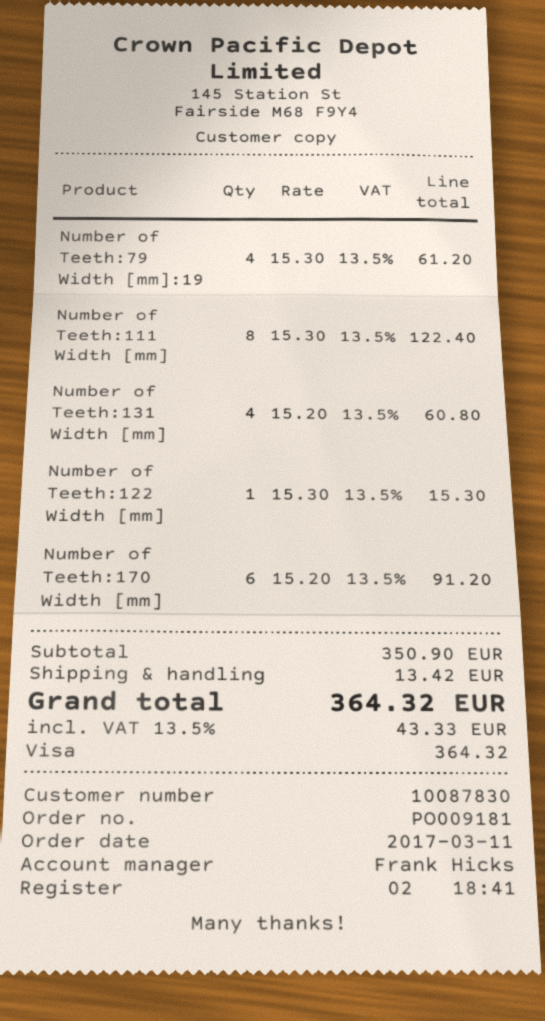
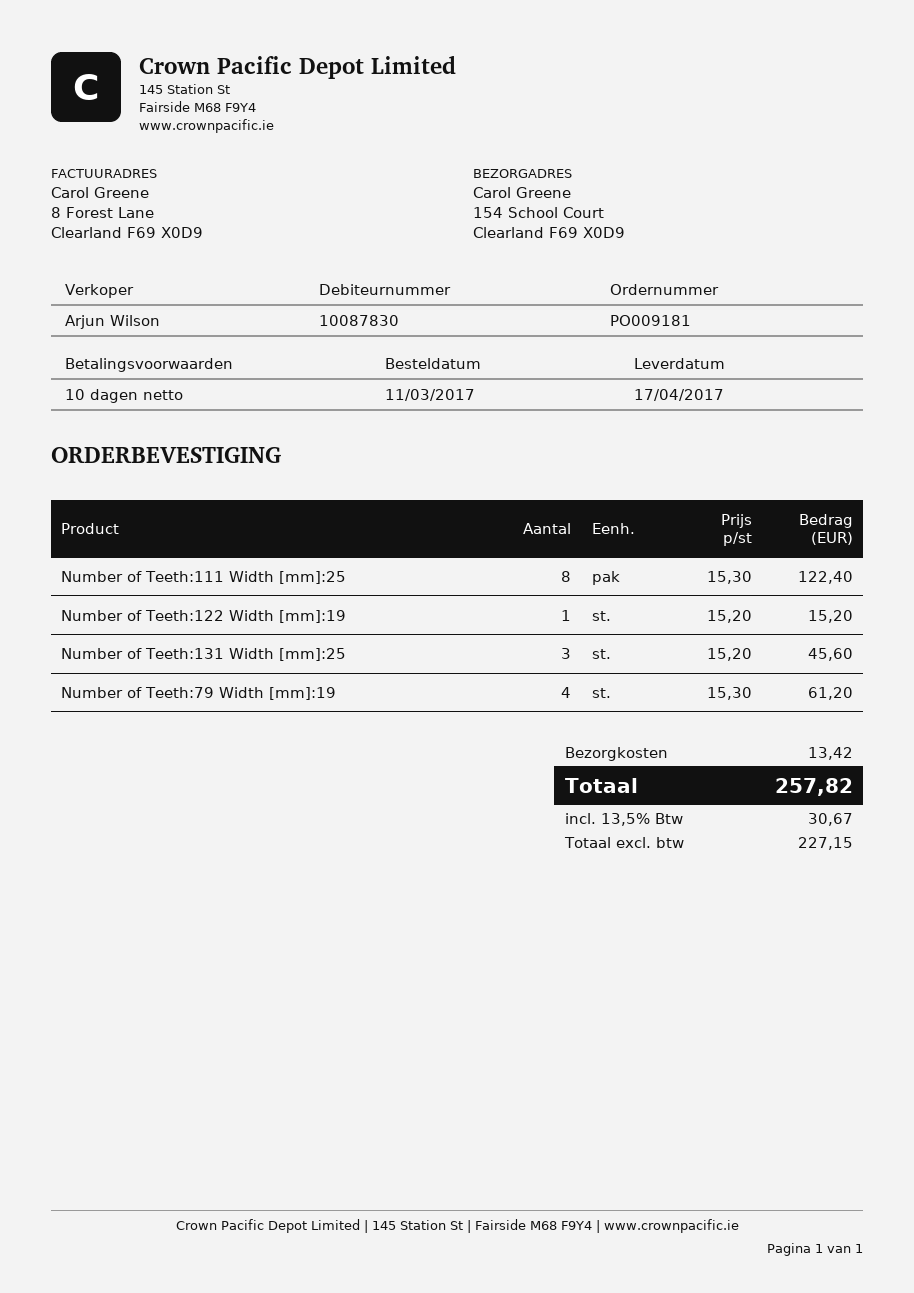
sales rep: Frank Hicks -> Arjun Wilson
Number of Teeth:131 Width [mm]: 4 x 15.20 = 60.80 -> 3 x 15.20 = 45.60
Number of Teeth:122 Width [mm]: 1 x 15.30 = 15.30 -> 1 x 15.20 = 15.20
Number of Teeth:170 Width [mm]: 6 x 15.20 = 91.20 -> none
tax: 13.5% = 43.33 -> 13.5% = 30.67
total: 364.32 -> 257.82

